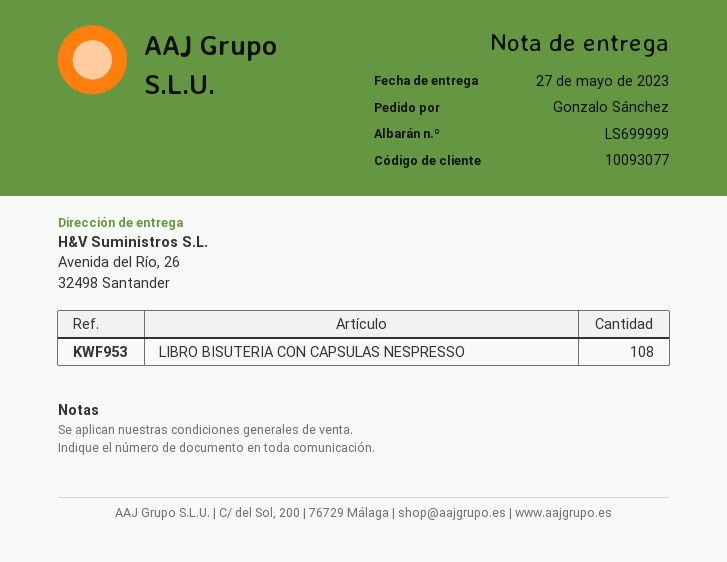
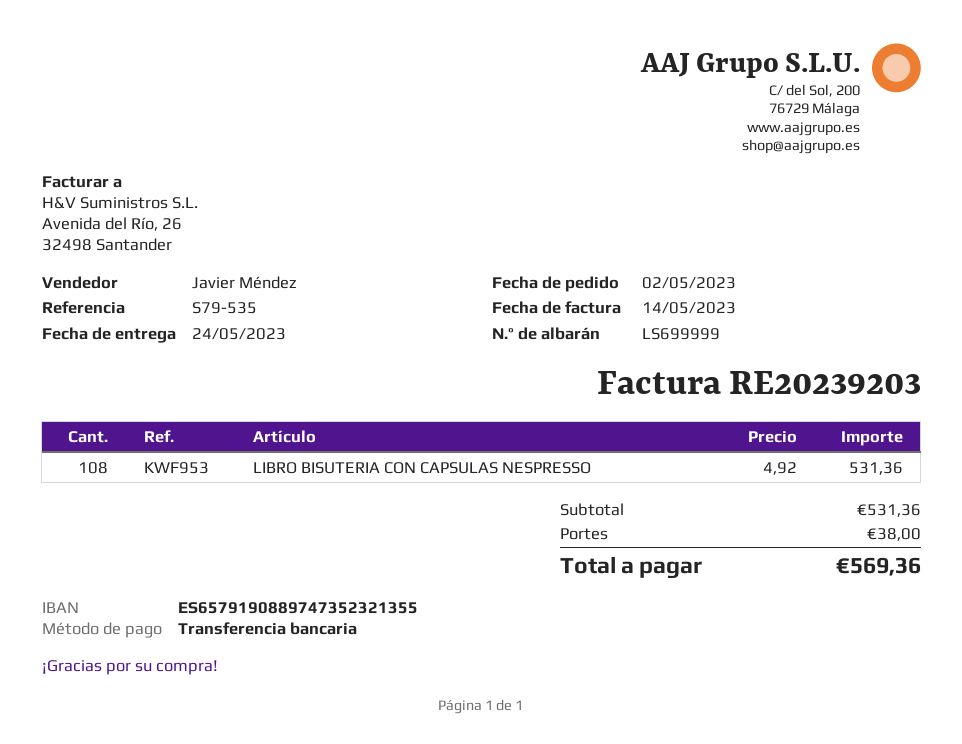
delivery date: 2023-05-27 -> 2023-05-24

